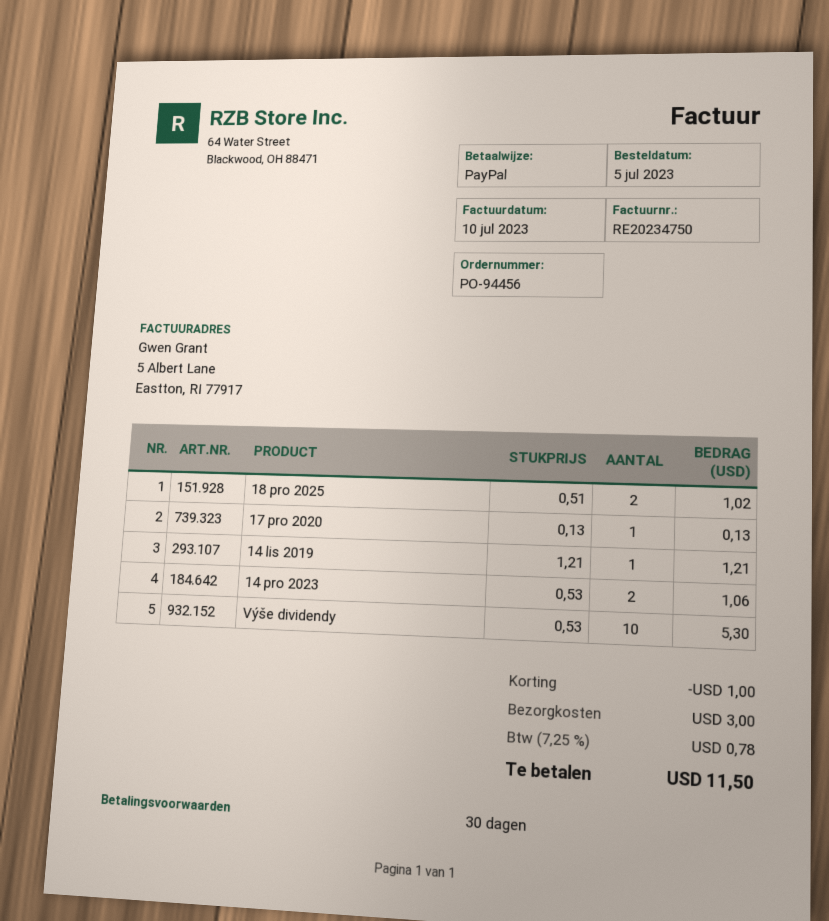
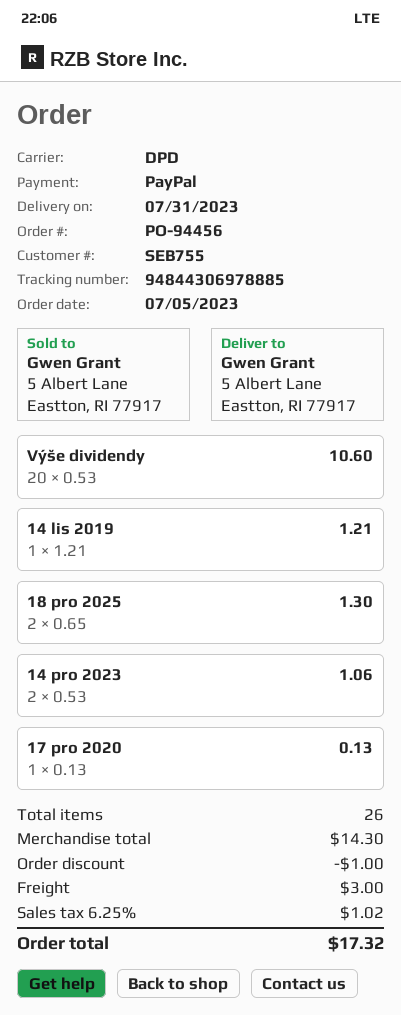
18 pro 2025: 2 x 0.51 = 1.02 -> 2 x 0.65 = 1.30
Výše dividendy: 10 x 0.53 = 5.30 -> 20 x 0.53 = 10.60
tax: 7.25% = 0.78 -> 6.25% = 1.02
total: 11.50 -> 17.32

